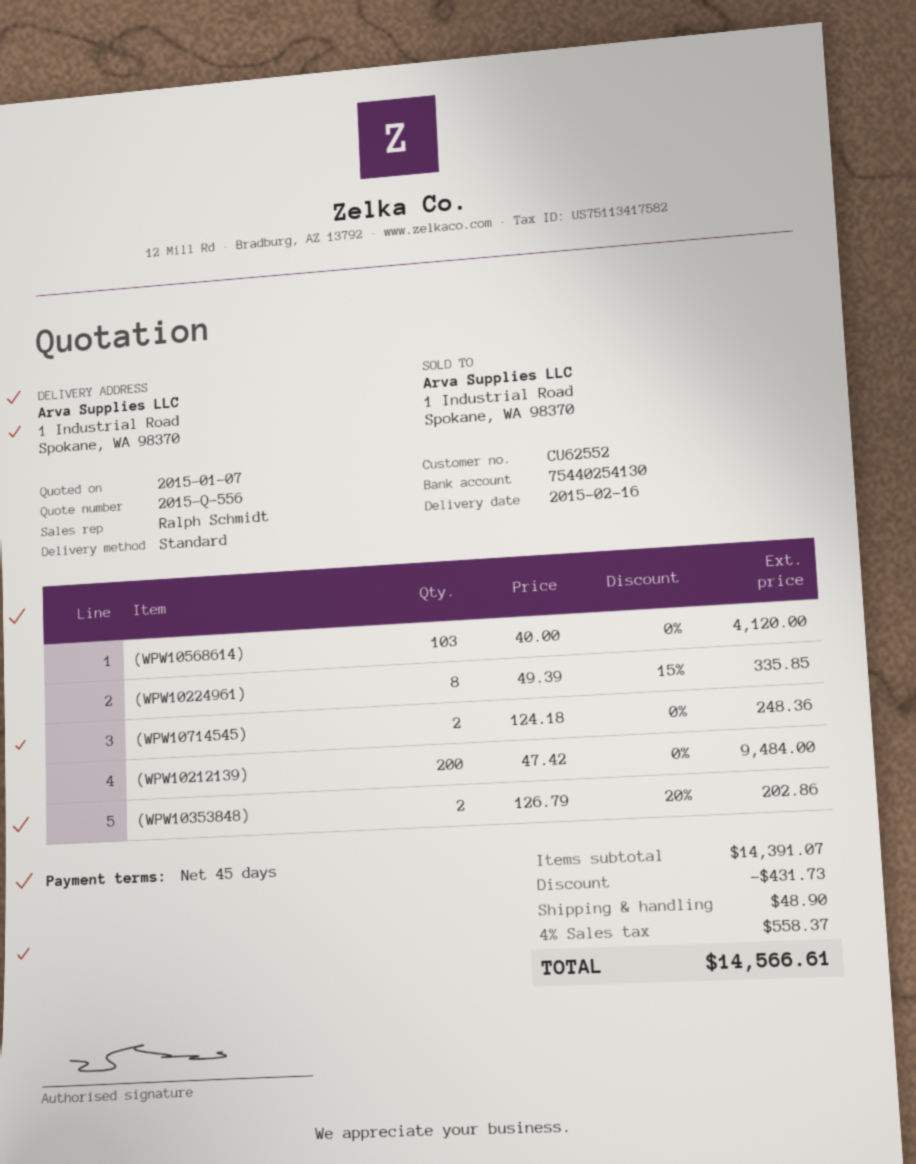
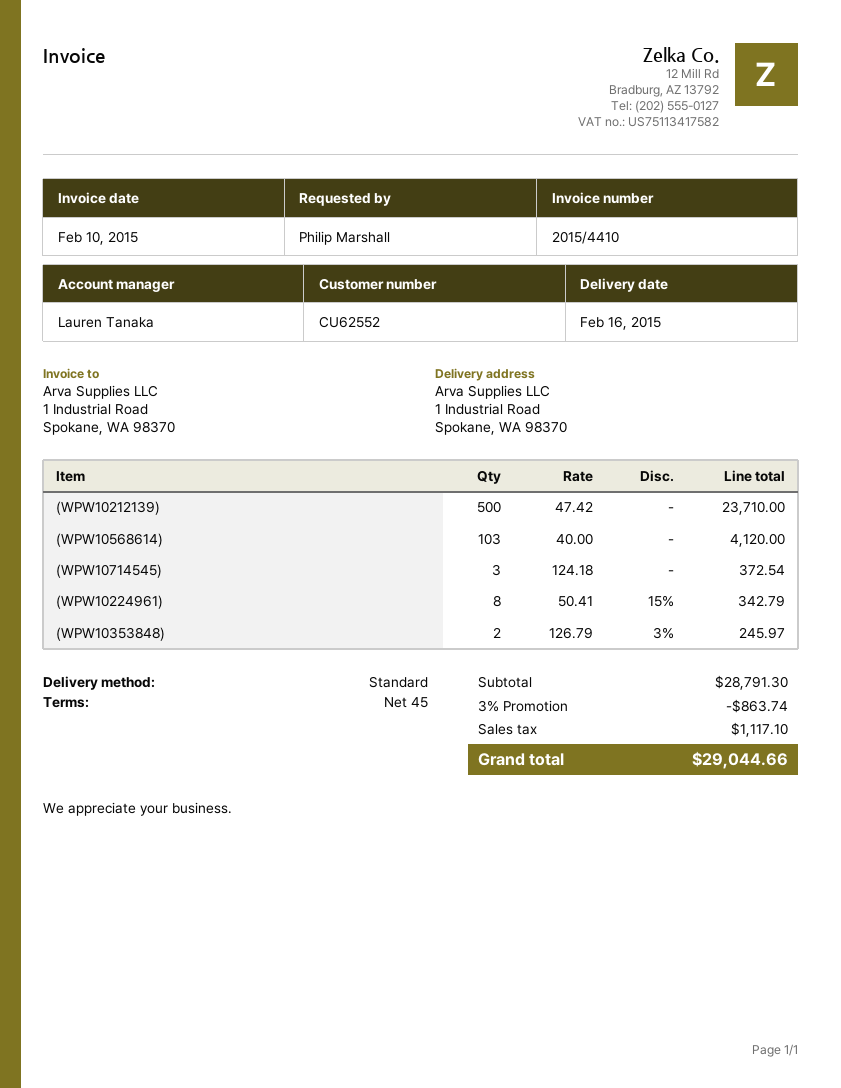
sales rep: Ralph Schmidt -> Lauren Tanaka
(WPW10224961): 8 x 49.39 - 15% = 335.85 -> 8 x 50.41 - 15% = 342.79
(WPW10714545): 2 x 124.18 = 248.36 -> 3 x 124.18 = 372.54
(WPW10212139): 200 x 47.42 = 9484.00 -> 500 x 47.42 = 23710.00
(WPW10353848): 2 x 126.79 - 20% = 202.86 -> 2 x 126.79 - 3% = 245.97
subtotal: 14391.07 -> 28791.30
discount: 431.73 -> 863.74
shipping: 48.90 -> none
tax: 558.37 -> 1117.10
total: 14566.61 -> 29044.66

